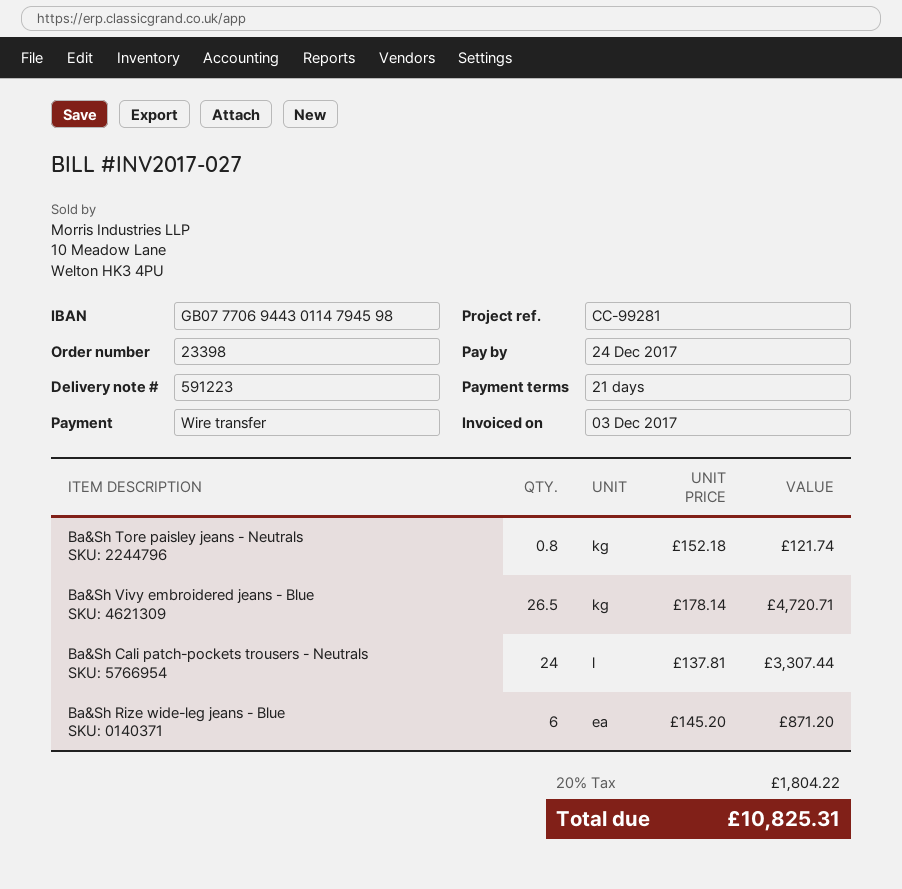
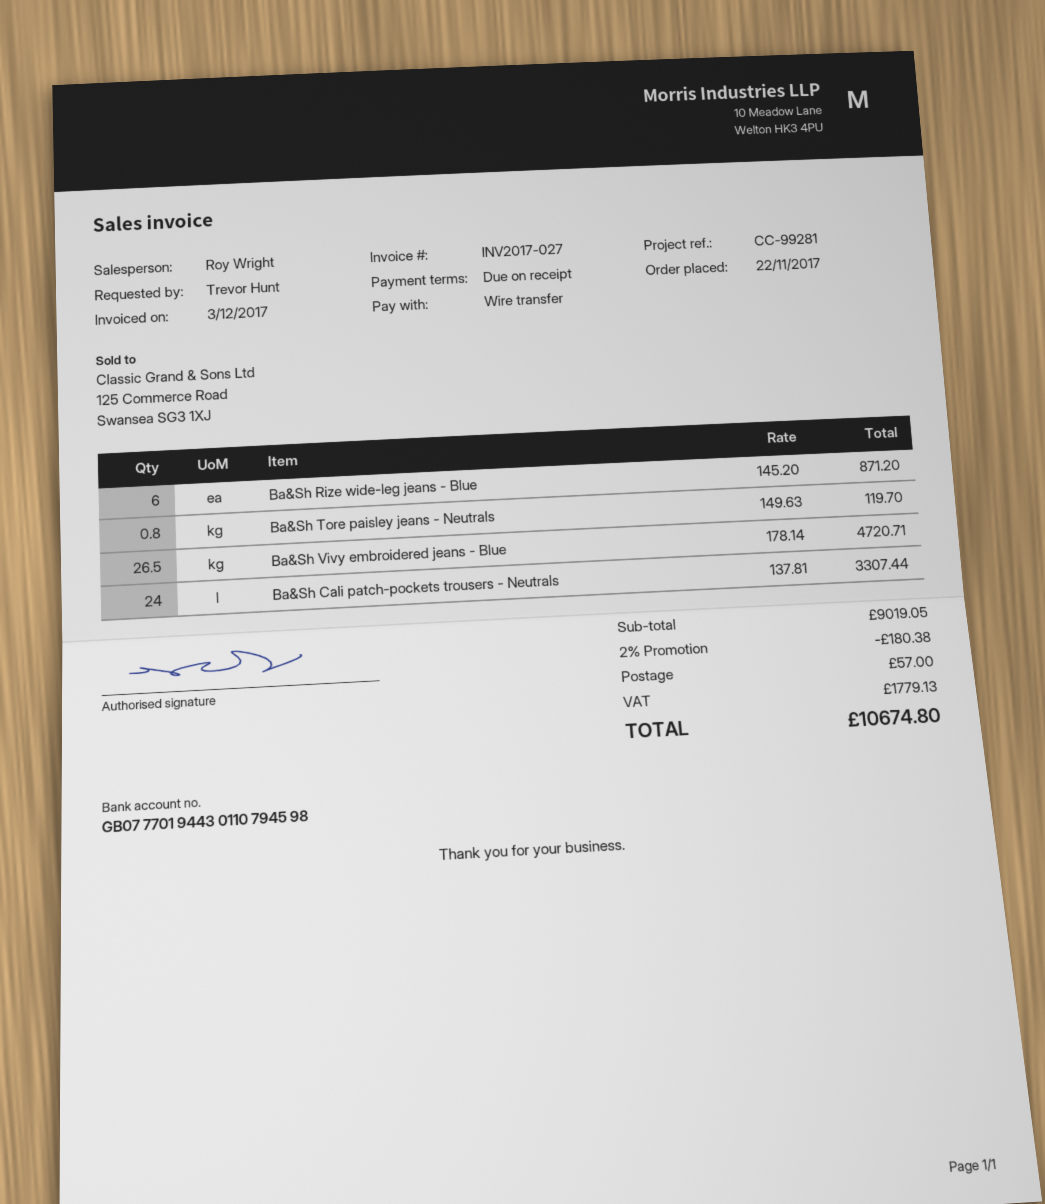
payment terms: 21 days -> on receipt
bank account: GB07770694430114794598 -> GB07770194430110794598
Ba&Sh Tore paisley jeans - Neutrals: 0.8 x 152.18 = 121.74 -> 0.8 x 149.63 = 119.70
discount: none -> 2% = 180.38
shipping: none -> 57.00
tax: 1804.22 -> 1779.13
total: 10825.31 -> 10674.80

